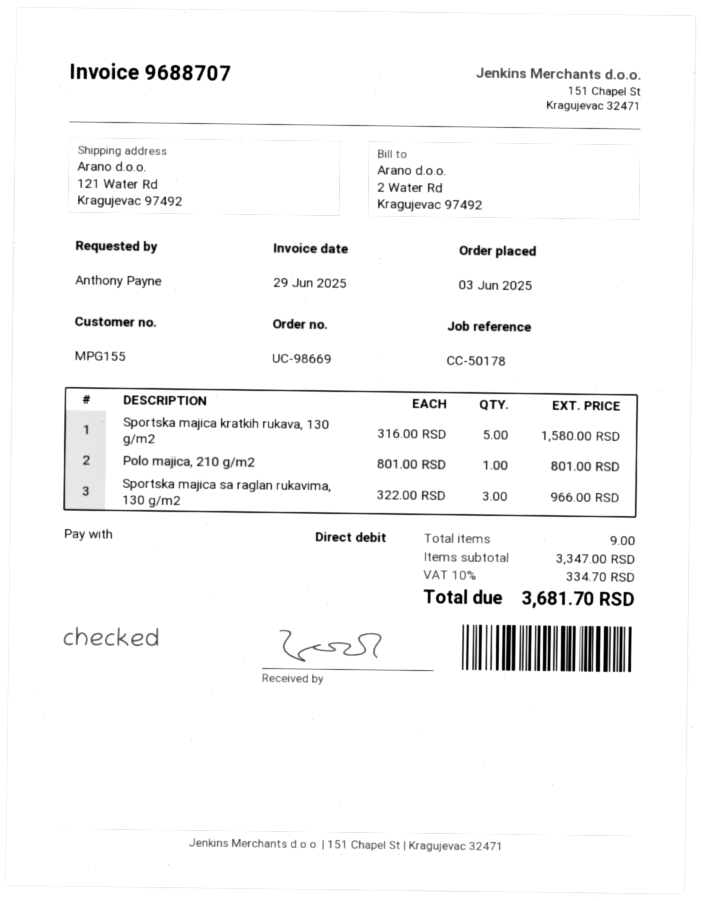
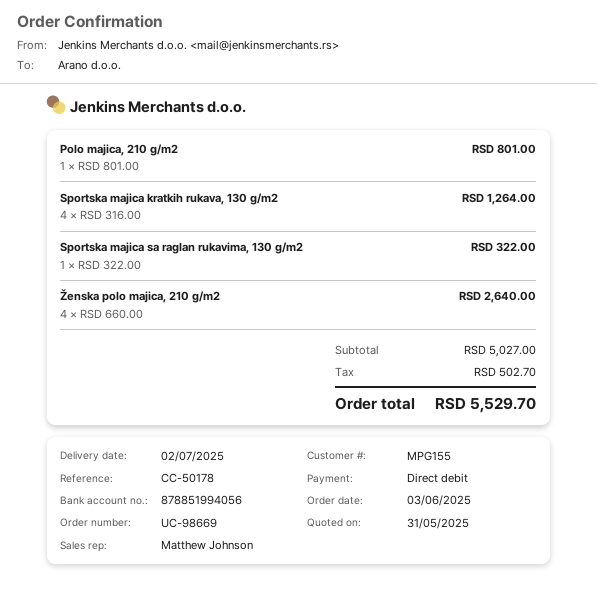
Sportska majica kratkih rukava, 130 g/m2: 5 x 316.00 = 1580.00 -> 4 x 316.00 = 1264.00
Sportska majica sa raglan rukavima, 130 g/m2: 3 x 322.00 = 966.00 -> 1 x 322.00 = 322.00
Ženska polo majica, 210 g/m2: none -> 4 x 660.00 = 2640.00
subtotal: 3347.00 -> 5027.00
tax: 334.70 -> 502.70
total: 3681.70 -> 5529.70

